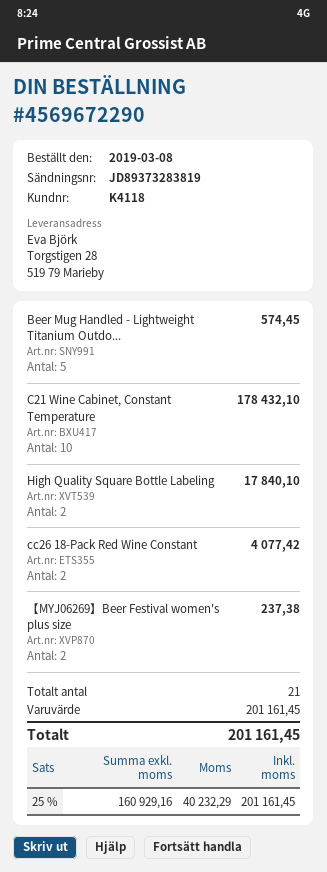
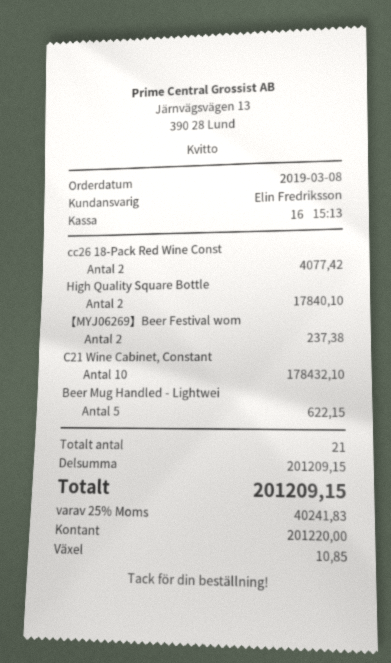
Beer Mug Handled - Lightweight Titanium Outdo...: 5 for 574.45 -> 5 for 622.15
subtotal: 201161.45 -> 201209.15
tax: 25% = 40232.29 -> 25% = 40241.83
total: 201161.45 -> 201209.15

